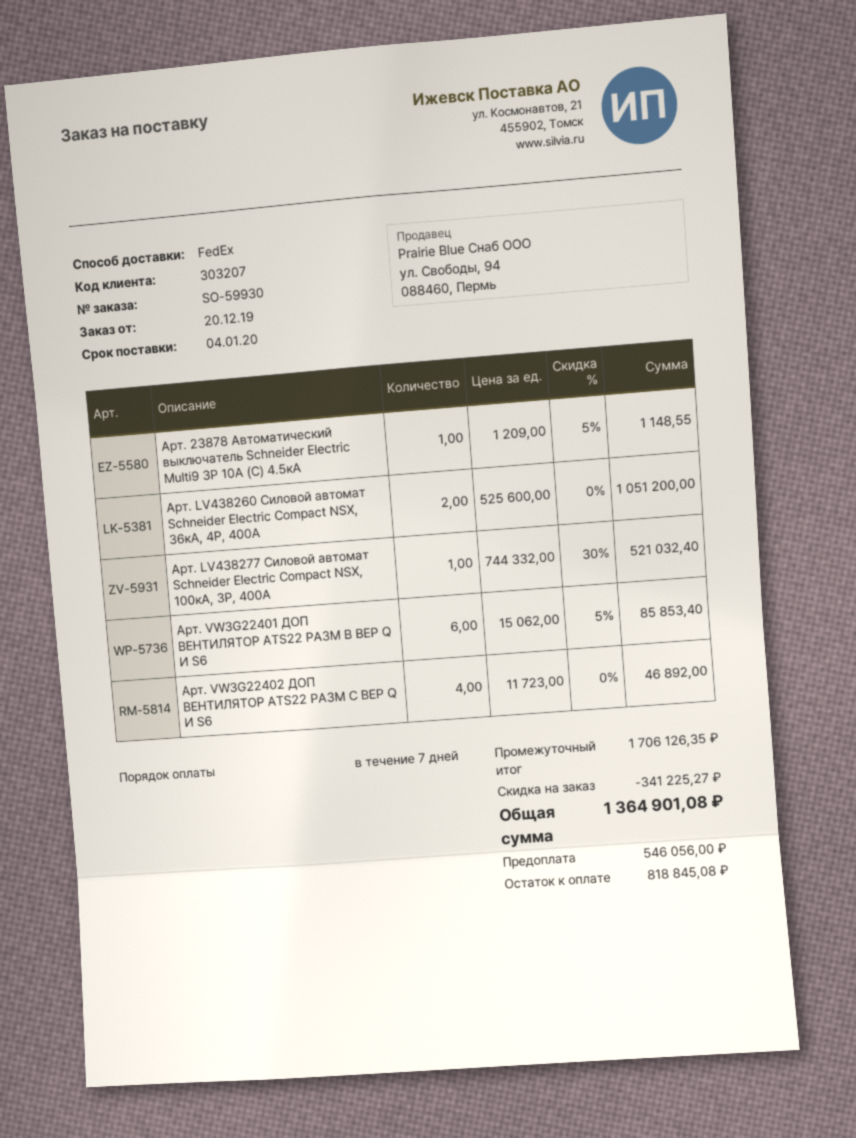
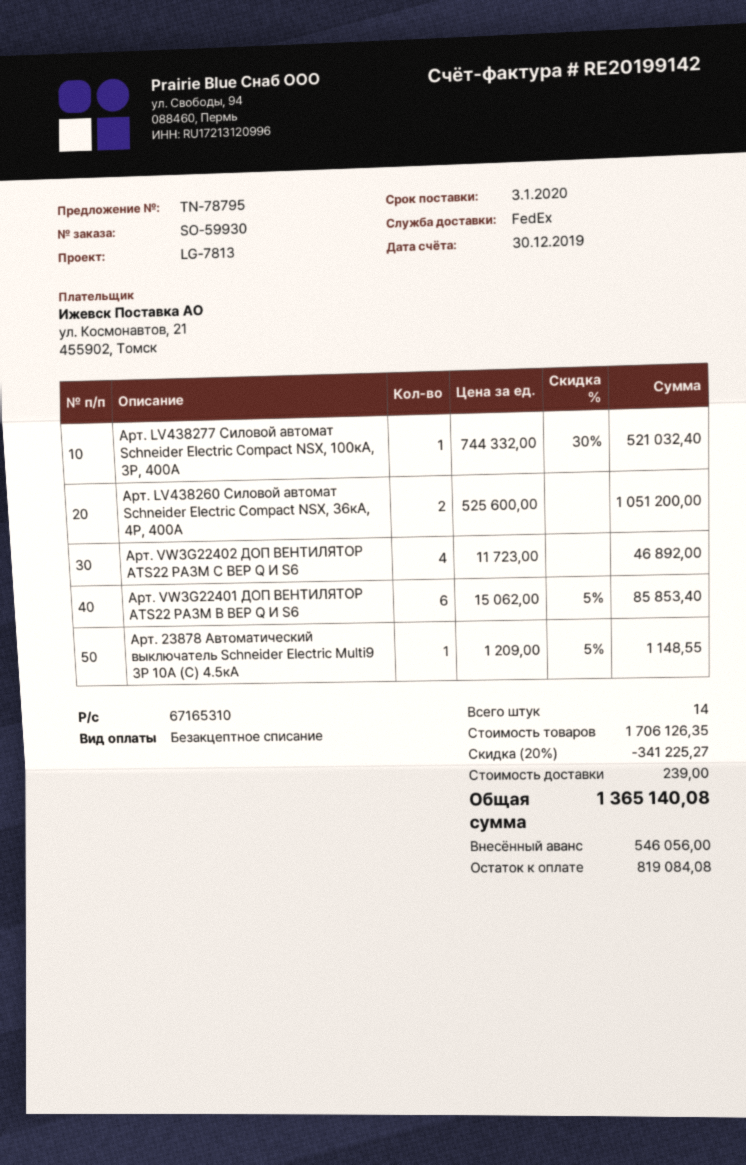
delivery date: 2020-01-04 -> 2020-01-03
shipping: none -> 239.00
total: 1364901.08 -> 1365140.08
balance: 818845.08 -> 819084.08

